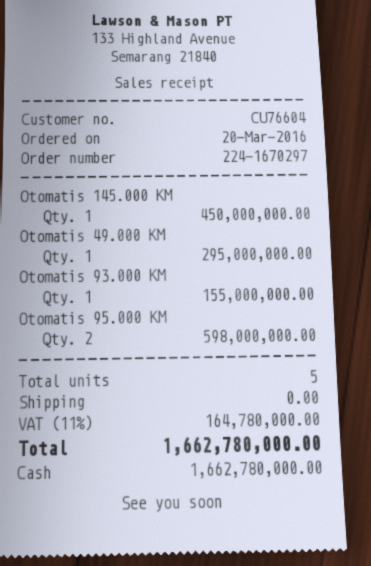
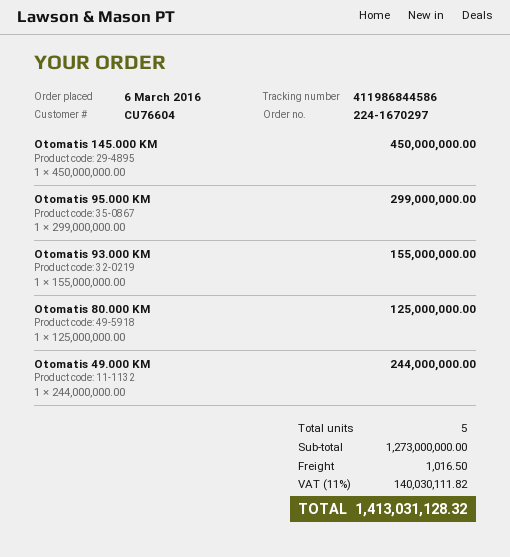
order date: 2016-03-20 -> 2016-03-06
Otomatis 49.000 KM: 1 for 295000000.00 -> 1 for 244000000.00
Otomatis 95.000 KM: 2 for 598000000.00 -> 1 for 299000000.00
Otomatis 80.000 KM: none -> 1 for 125000000.00
shipping: 0.00 -> 1016.50
tax: 11% = 164780000.00 -> 11% = 140030111.82
total: 1662780000.00 -> 1413031128.32

